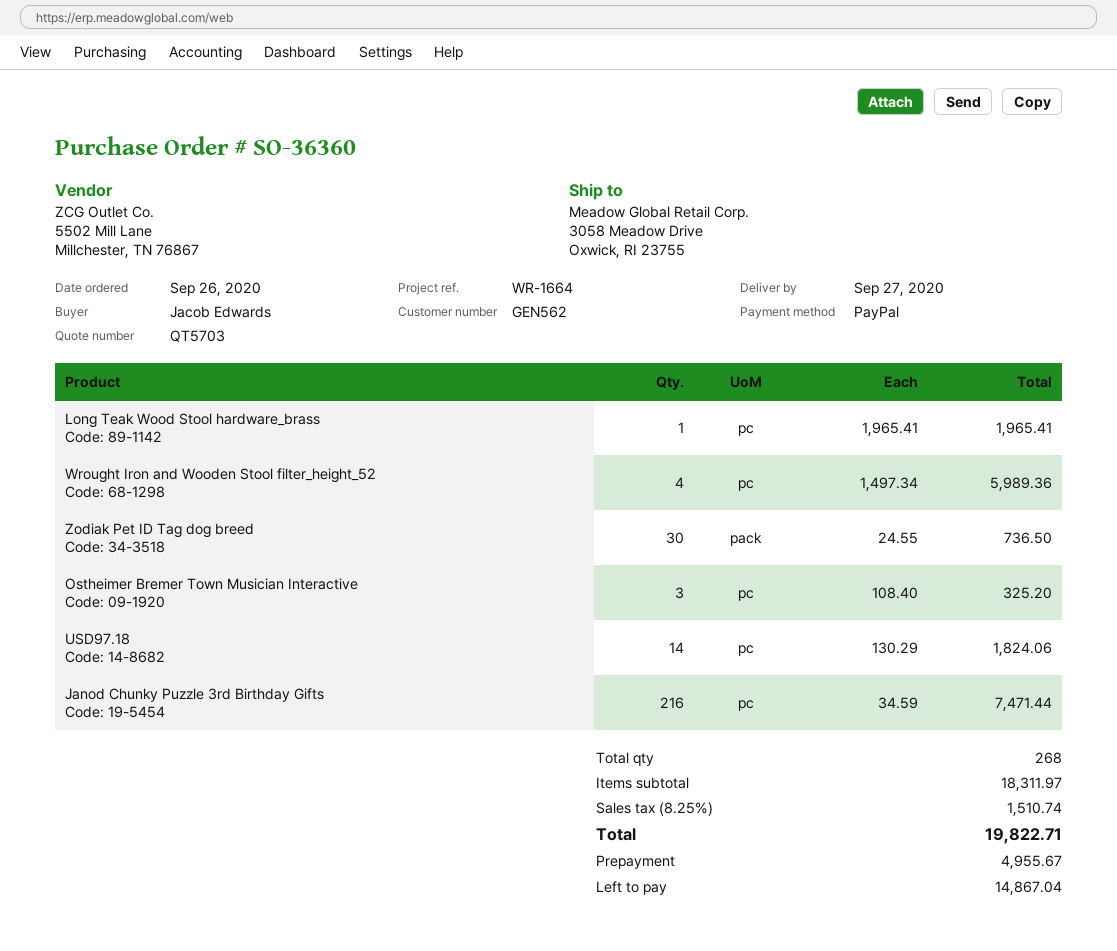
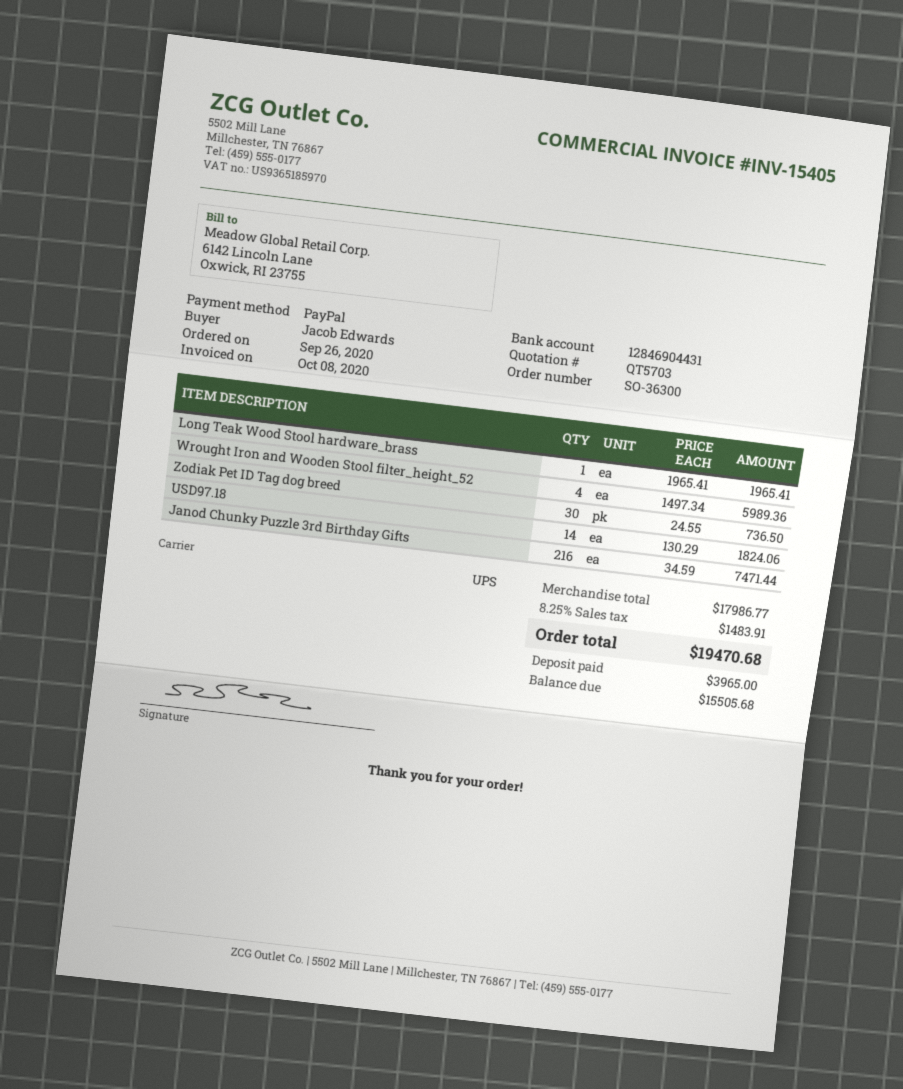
order number: SO-36360 -> SO-36300
Ostheimer Bremer Town Musician Interactive: 3 x 108.40 = 325.20 -> none
subtotal: 18311.97 -> 17986.77
tax: 8.25% = 1510.74 -> 8.25% = 1483.91
total: 19822.71 -> 19470.68
deposit: 4955.67 -> 3965.00
balance: 14867.04 -> 15505.68

